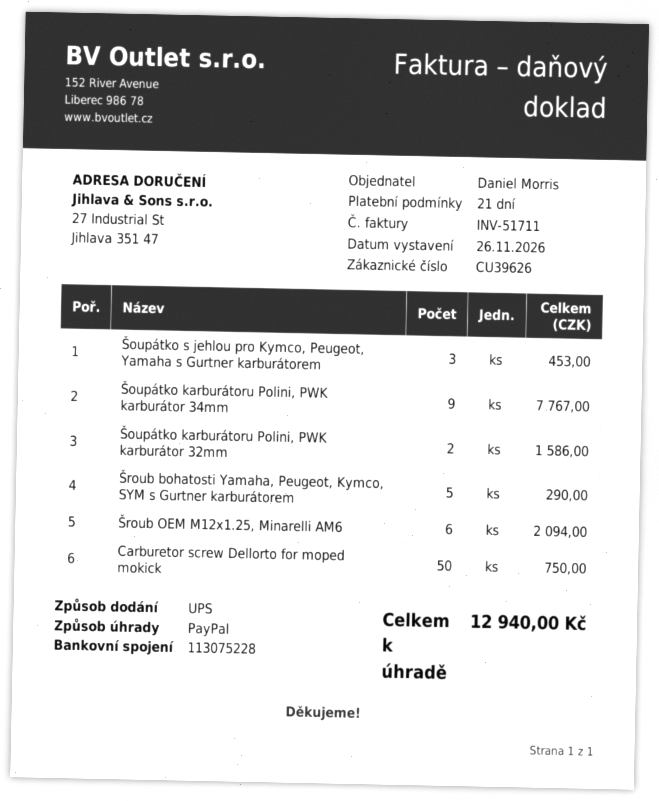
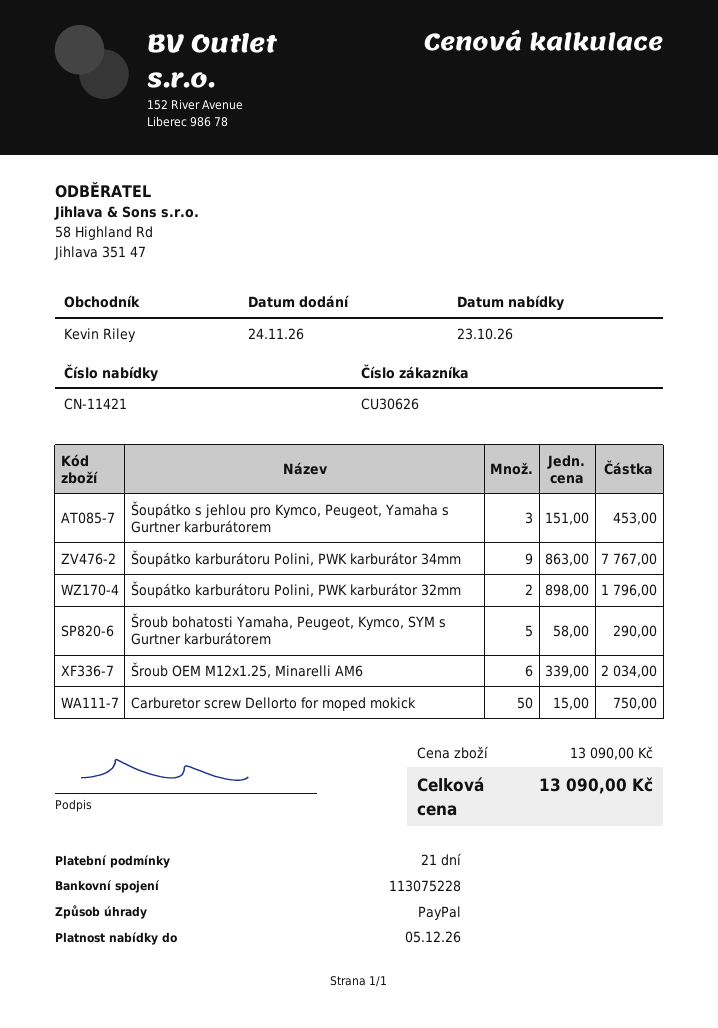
customer number: CU39626 -> CU30626
Šoupátko karburátoru Polini, PWK karburátor 32mm: 2 for 1586.00 -> 2 for 1796.00
Šroub OEM M12x1.25, Minarelli AM6: 6 for 2094.00 -> 6 for 2034.00
total: 12940.00 -> 13090.00

